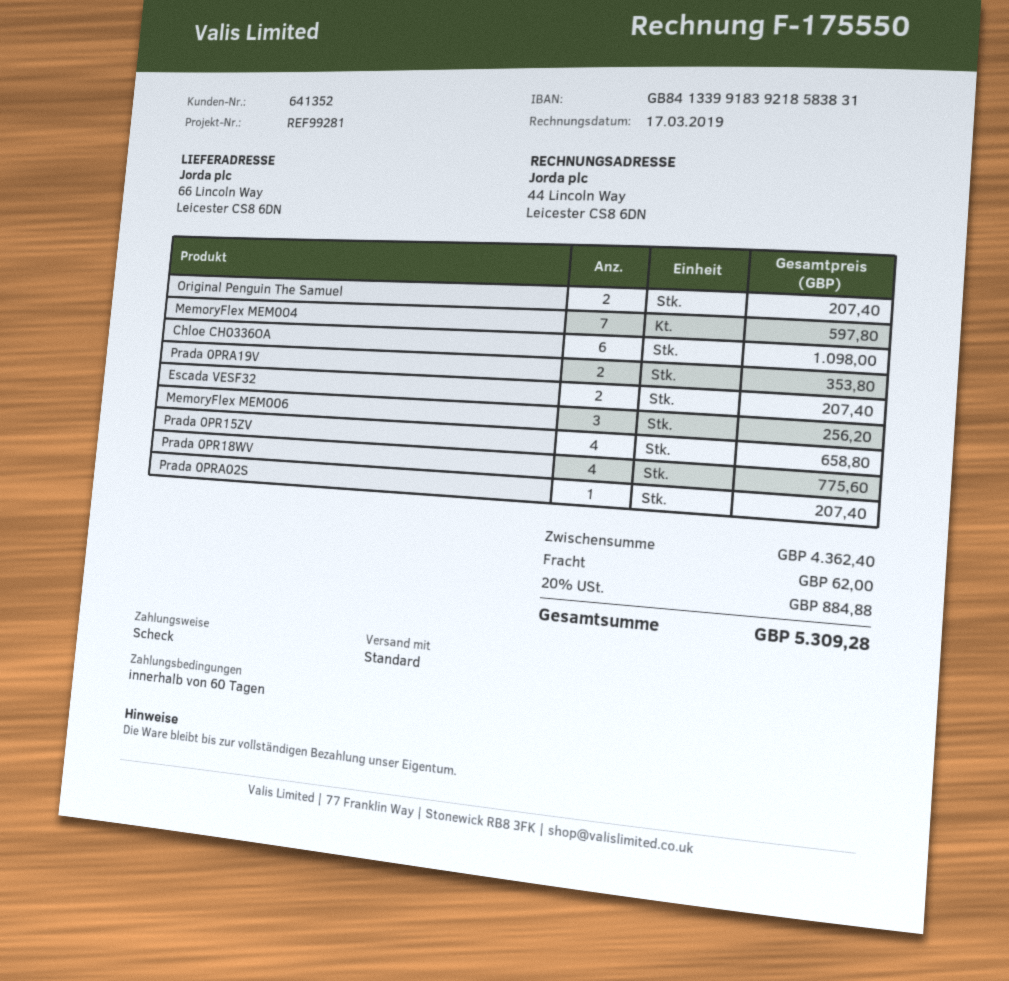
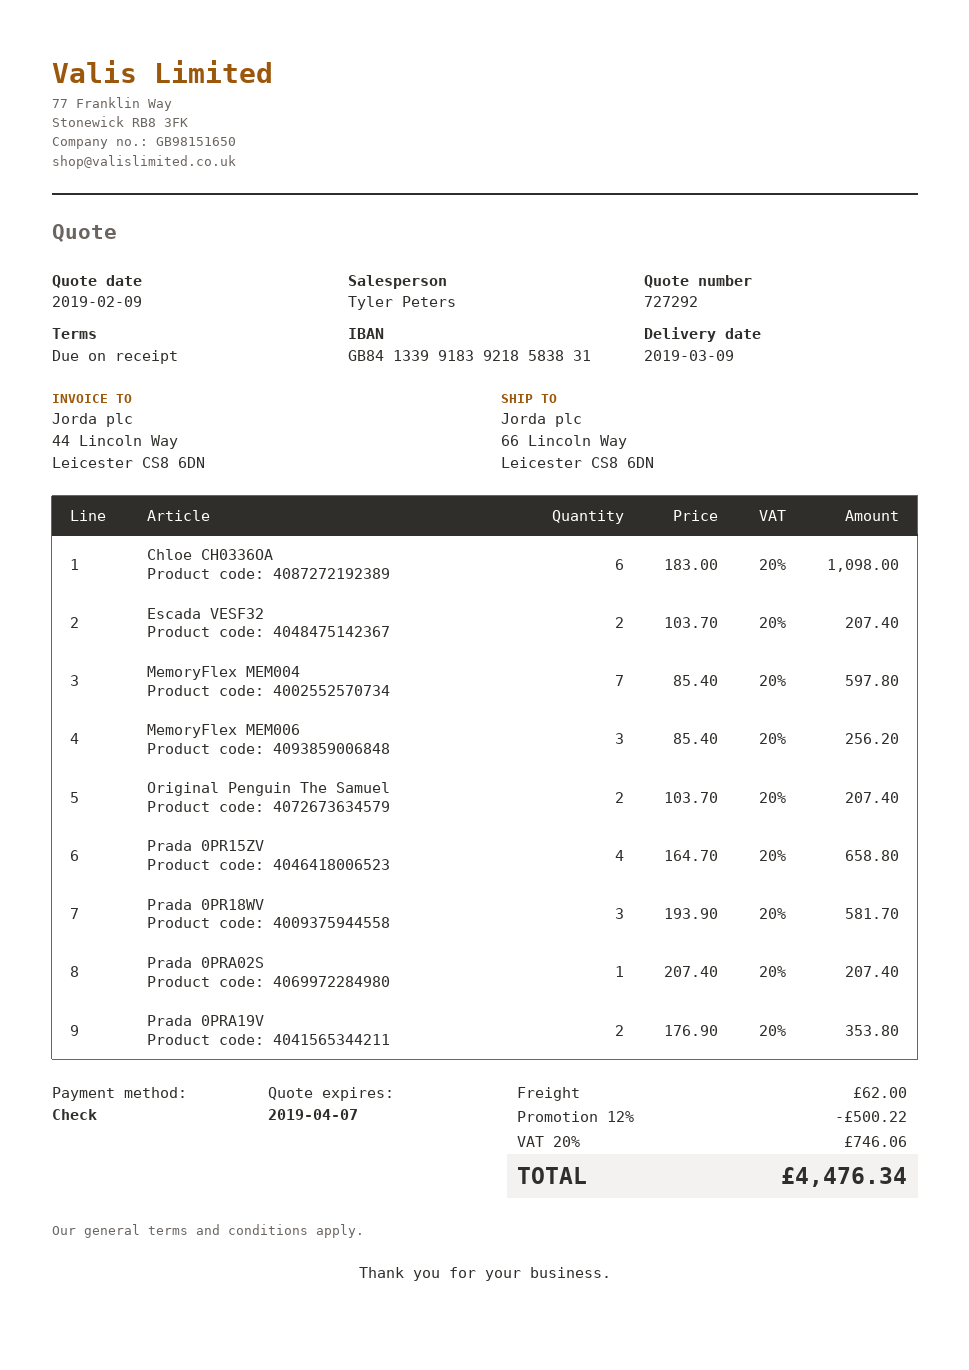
payment terms: 60 days -> on receipt
Prada 0PR18WV: 4 for 775.60 -> 3 for 581.70
discount: none -> 12% = 500.22
tax: 20% = 884.88 -> 20% = 746.06
total: 5309.28 -> 4476.34

